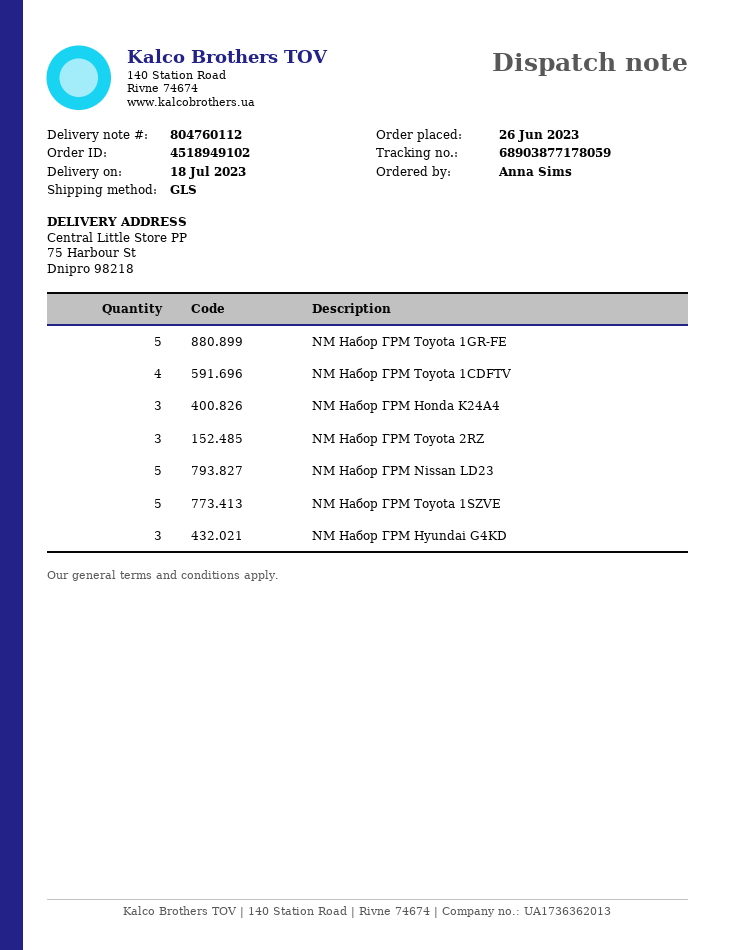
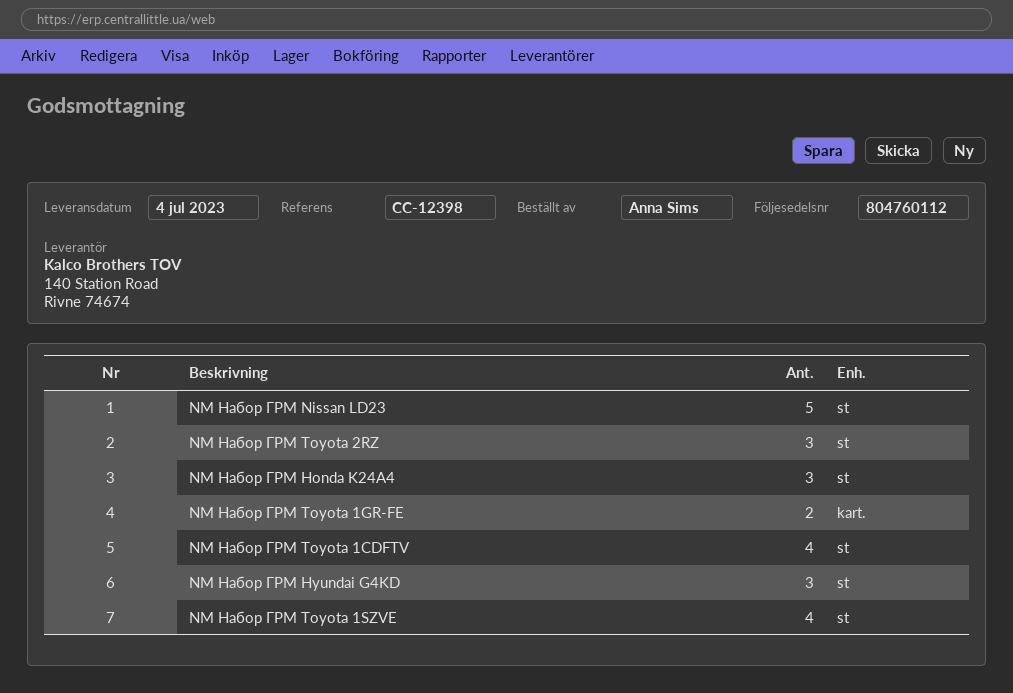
delivery date: 2023-07-18 -> 2023-07-04
NM Набор ГРМ Toyota 1GR-FE: 5 -> 2
NM Набор ГРМ Toyota 1SZVE: 5 -> 4

